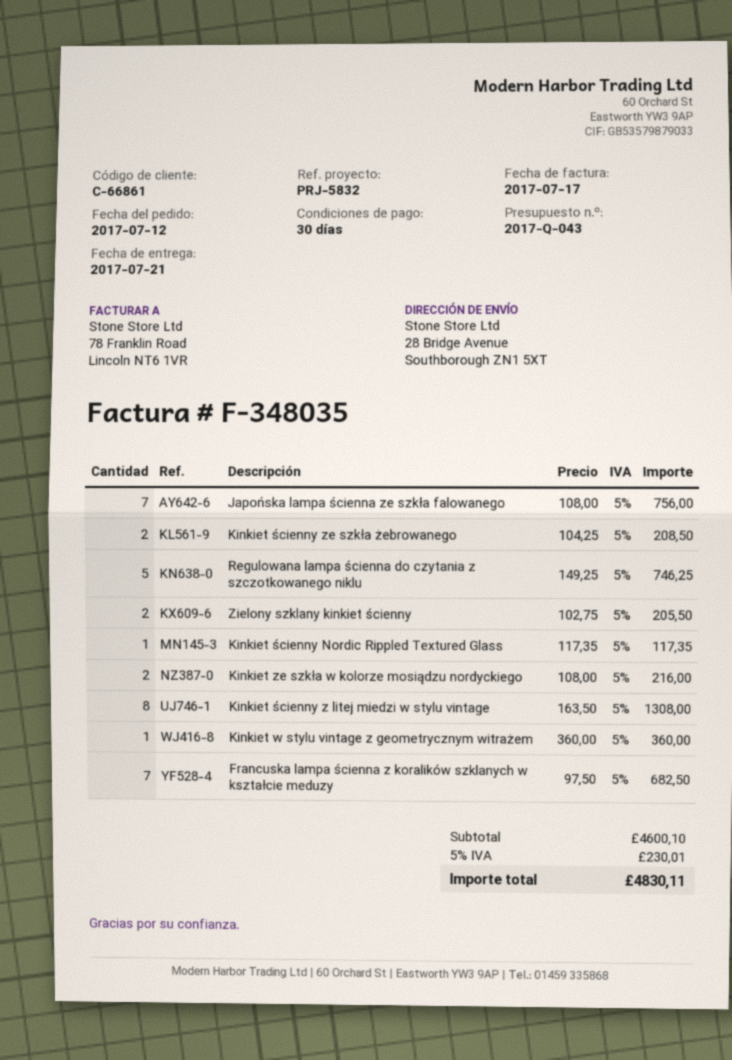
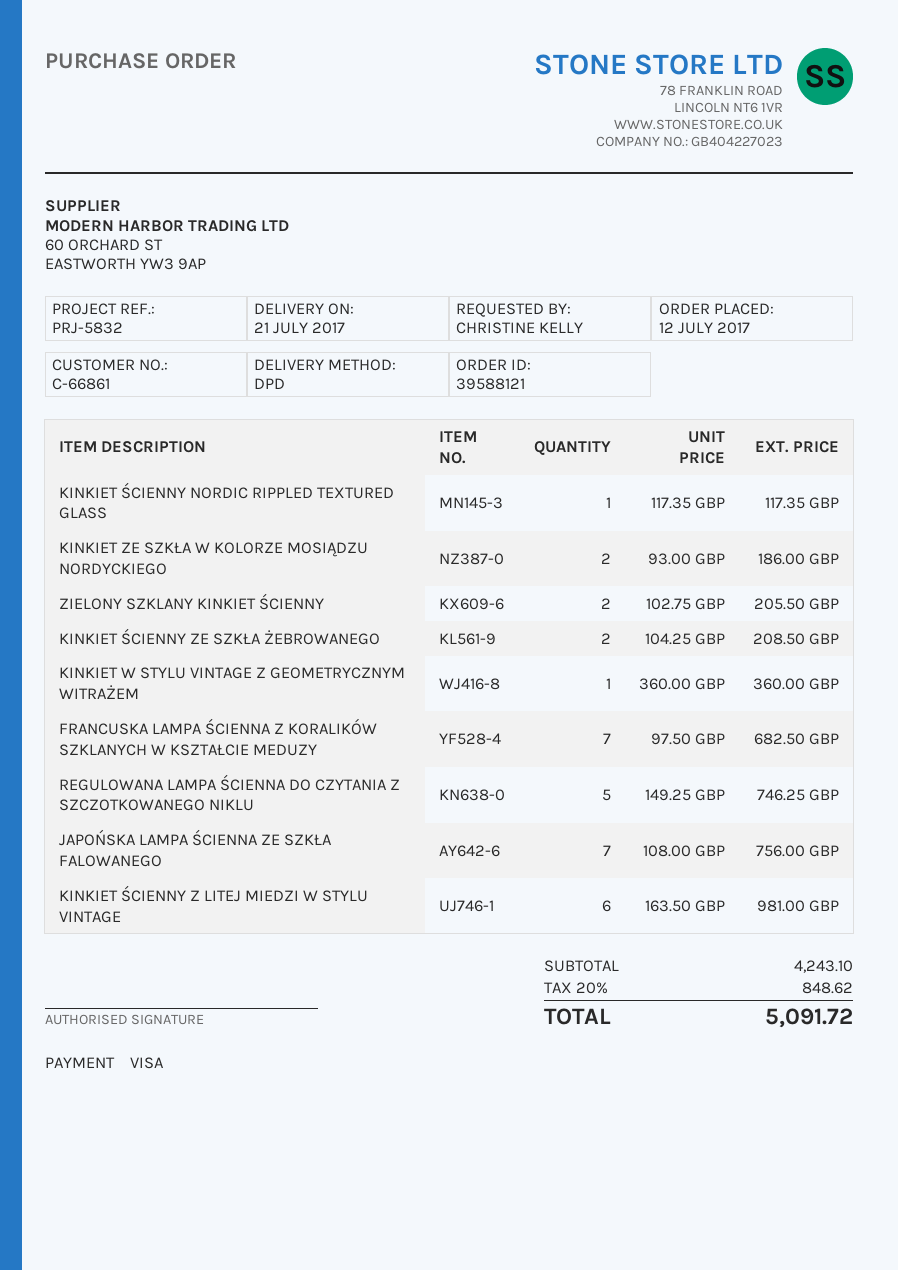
Kinkiet ze szkła w kolorze mosiądzu nordyckiego: 2 x 108.00 = 216.00 -> 2 x 93.00 = 186.00
Kinkiet ścienny z litej miedzi w stylu vintage: 8 x 163.50 = 1308.00 -> 6 x 163.50 = 981.00
subtotal: 4600.10 -> 4243.10
tax: 5% = 230.01 -> 20% = 848.62
total: 4830.11 -> 5091.72

